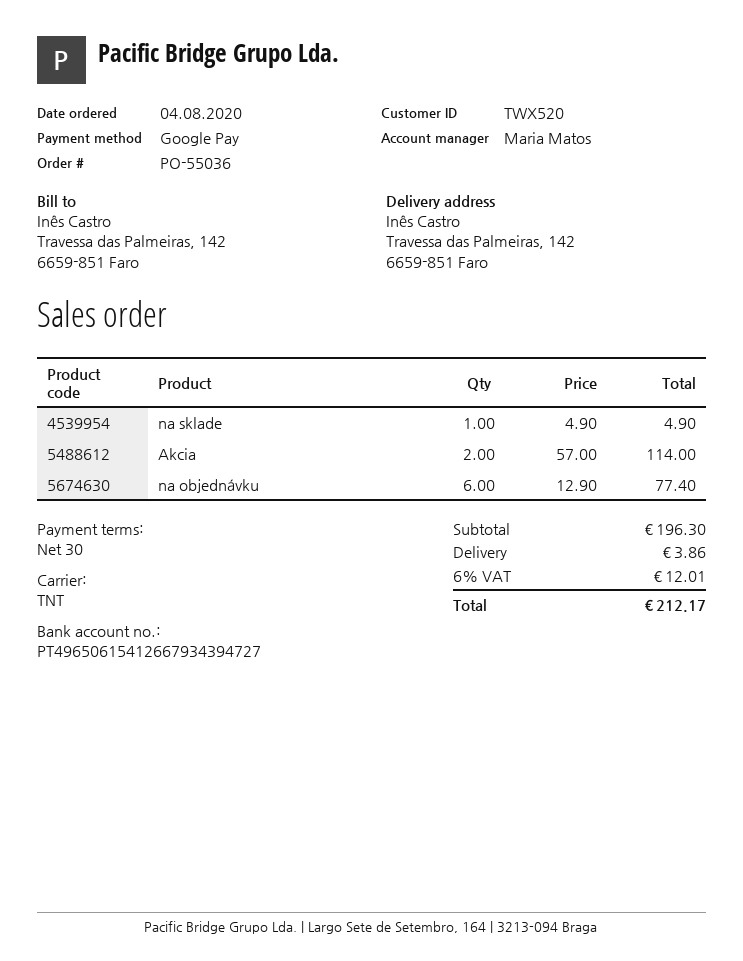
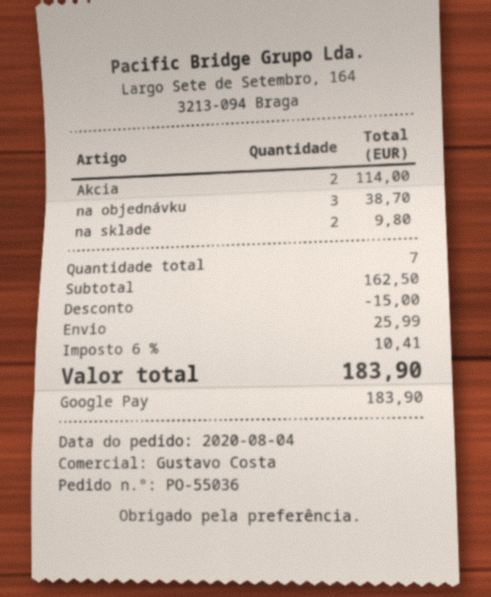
sales rep: Maria Matos -> Gustavo Costa
na sklade: 1 for 4.90 -> 2 for 9.80
na objednávku: 6 for 77.40 -> 3 for 38.70
subtotal: 196.30 -> 162.50
discount: none -> 15.00
shipping: 3.86 -> 25.99
tax: 6% = 12.01 -> 6% = 10.41
total: 212.17 -> 183.90

